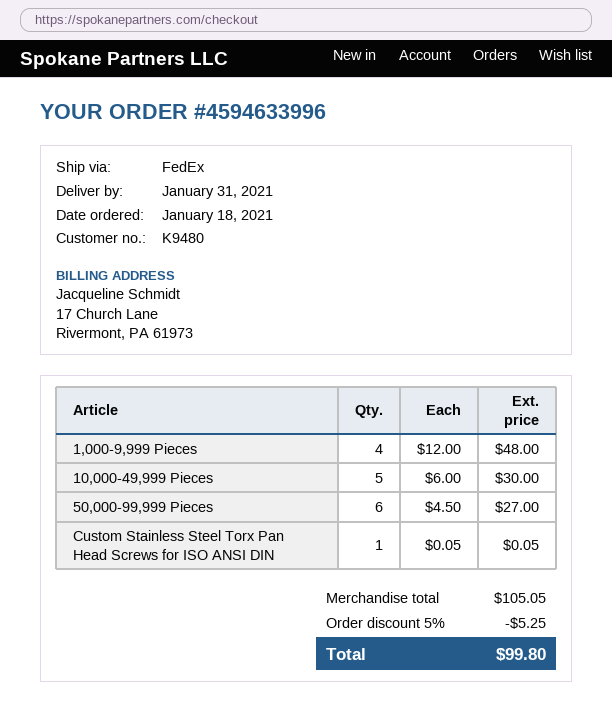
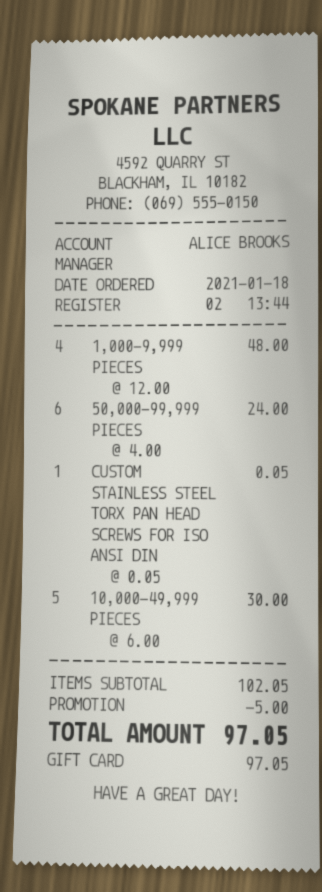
50,000-99,999 Pieces: 6 x 4.50 = 27.00 -> 6 x 4.00 = 24.00
subtotal: 105.05 -> 102.05
discount: 5.25 -> 5.00
total: 99.80 -> 97.05

